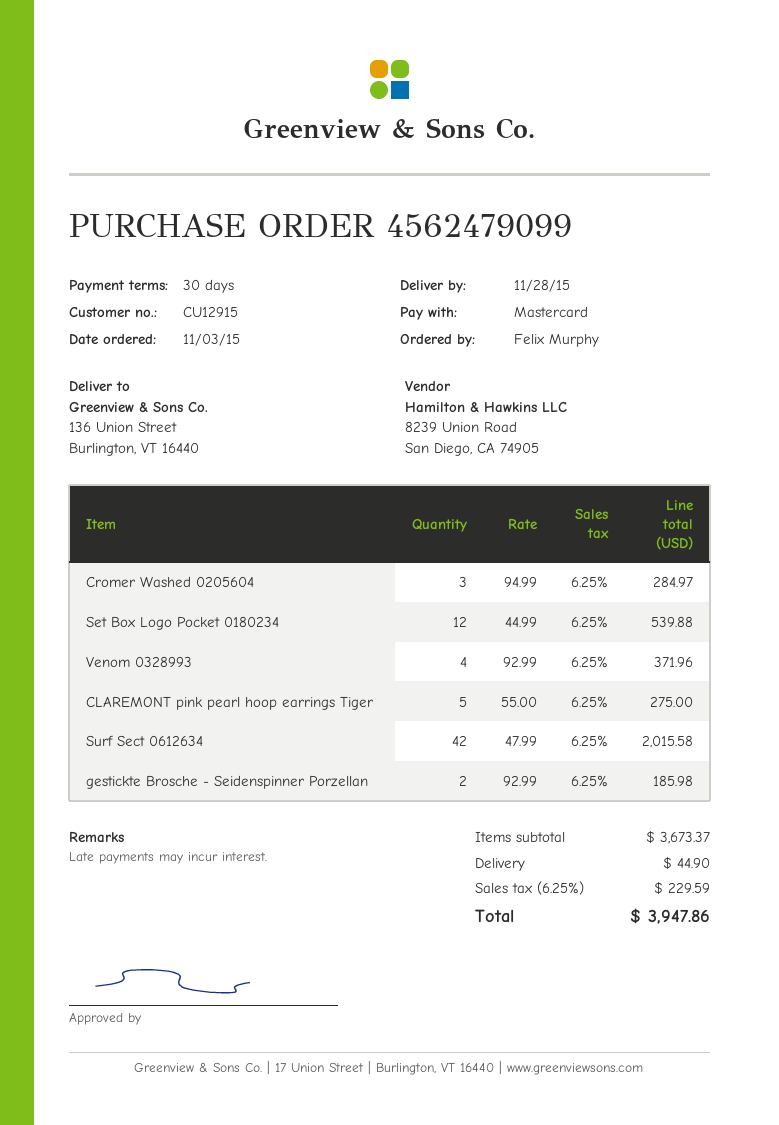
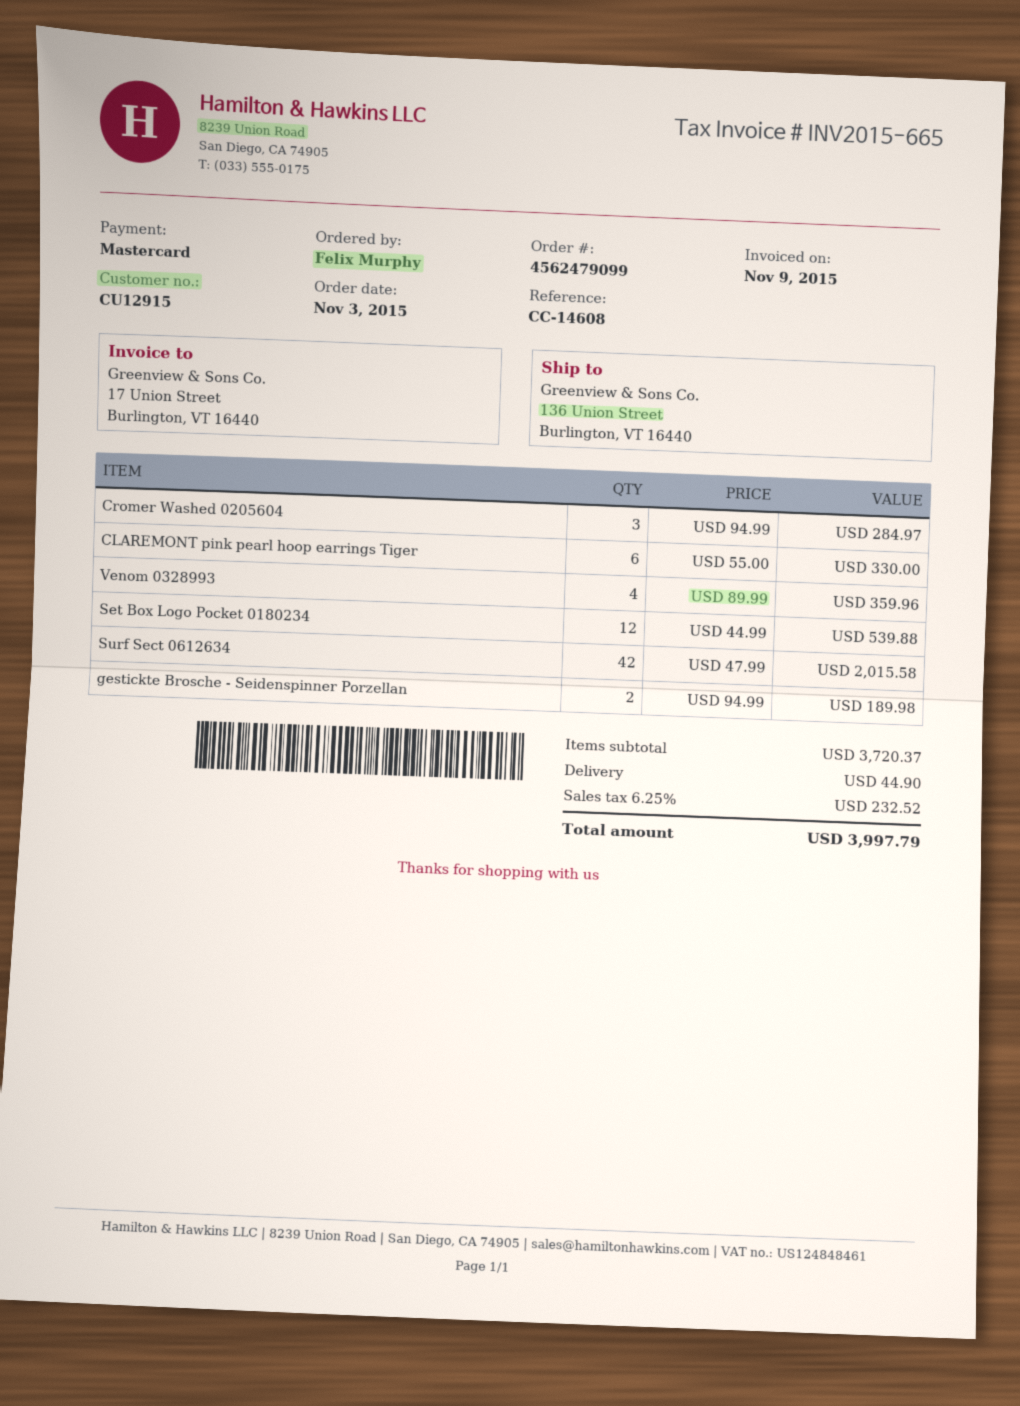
Venom 0328993: 4 x 92.99 = 371.96 -> 4 x 89.99 = 359.96
CLAREMONT pink pearl hoop earrings Tiger: 5 x 55.00 = 275.00 -> 6 x 55.00 = 330.00
gestickte Brosche - Seidenspinner Porzellan: 2 x 92.99 = 185.98 -> 2 x 94.99 = 189.98
subtotal: 3673.37 -> 3720.37
tax: 6.25% = 229.59 -> 6.25% = 232.52
total: 3947.86 -> 3997.79

